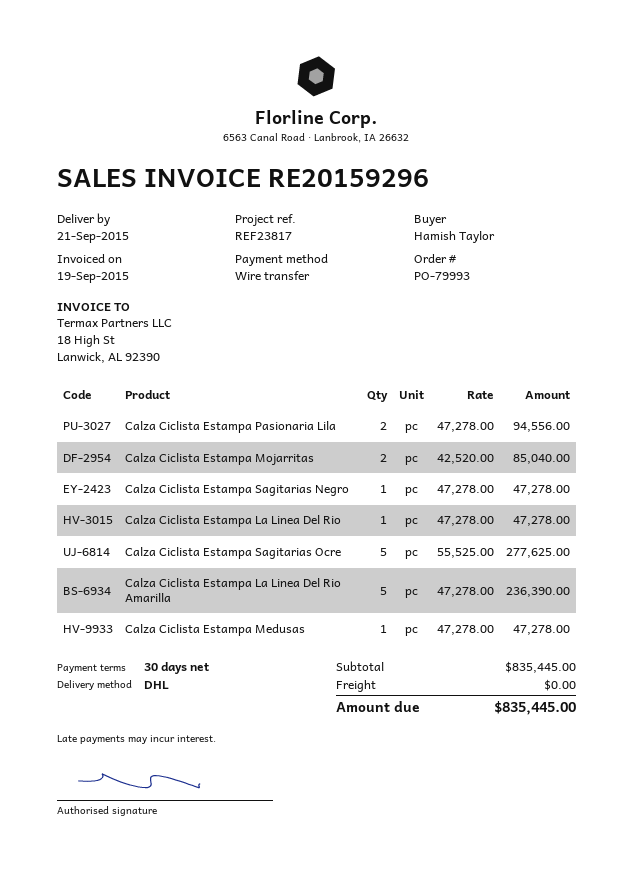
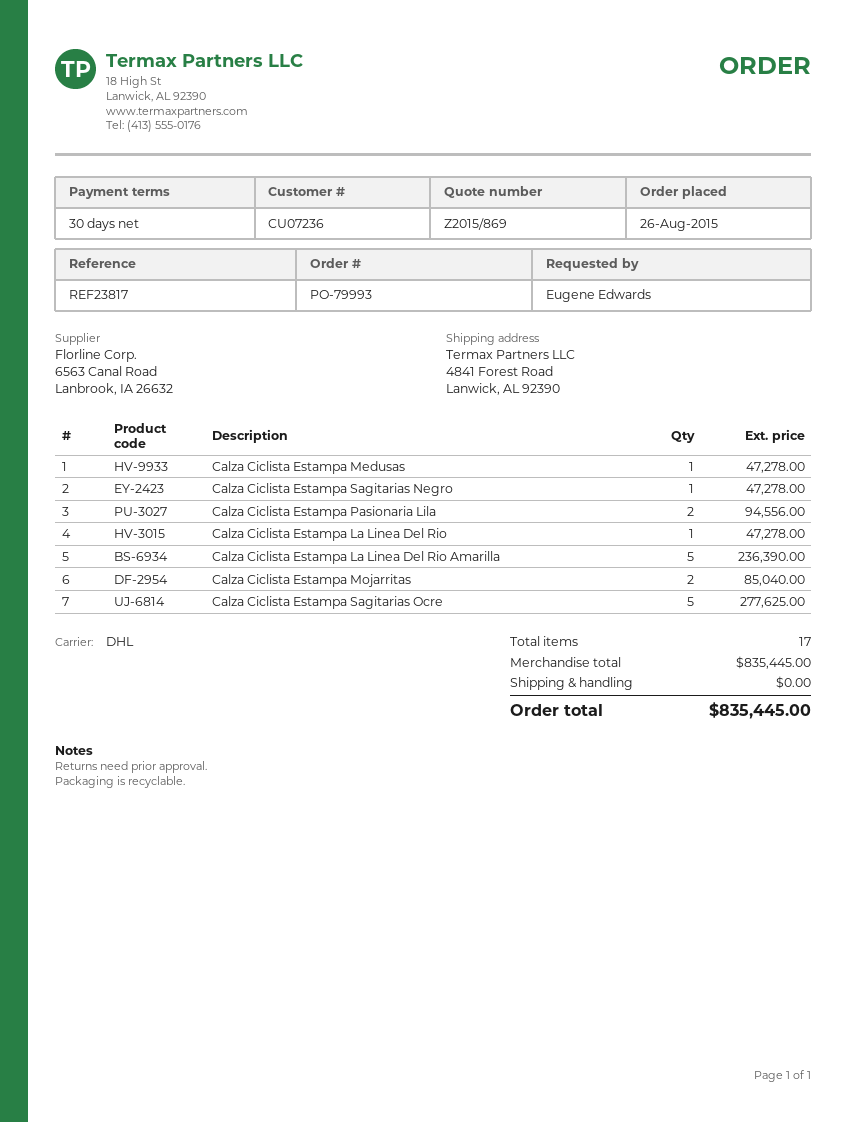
ordered by: Hamish Taylor -> Eugene Edwards

